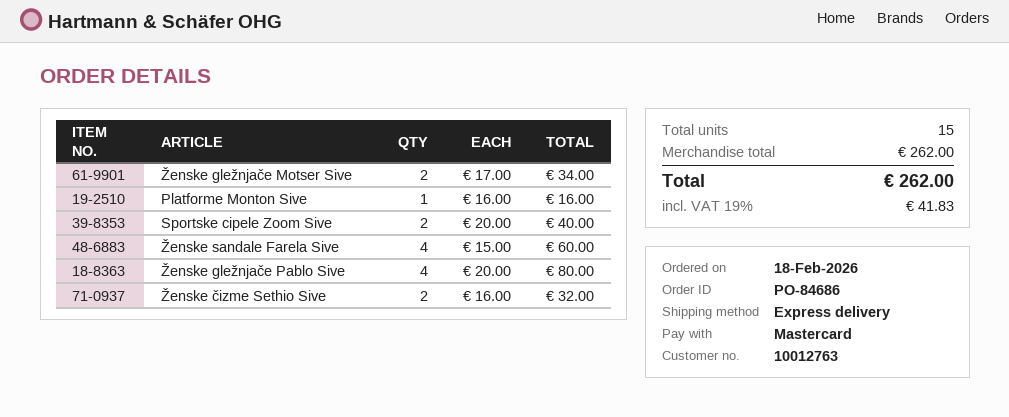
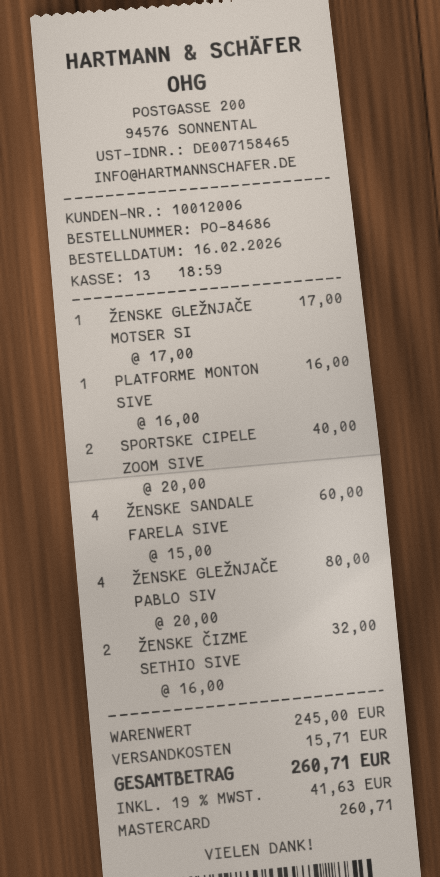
order date: 2026-02-18 -> 2026-02-16
customer number: 10012763 -> 10012006
Ženske gležnjače Motser Sive: 2 x 17.00 = 34.00 -> 1 x 17.00 = 17.00
subtotal: 262.00 -> 245.00
shipping: none -> 15.71
tax: 19% = 41.83 -> 19% = 41.63
total: 262.00 -> 260.71

